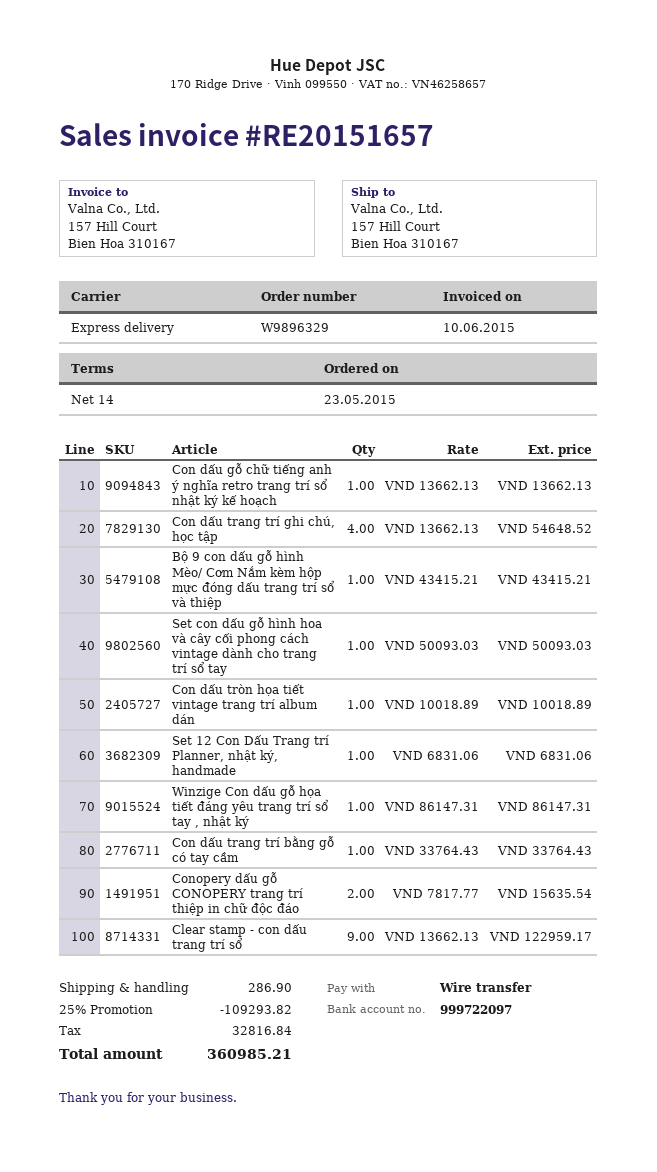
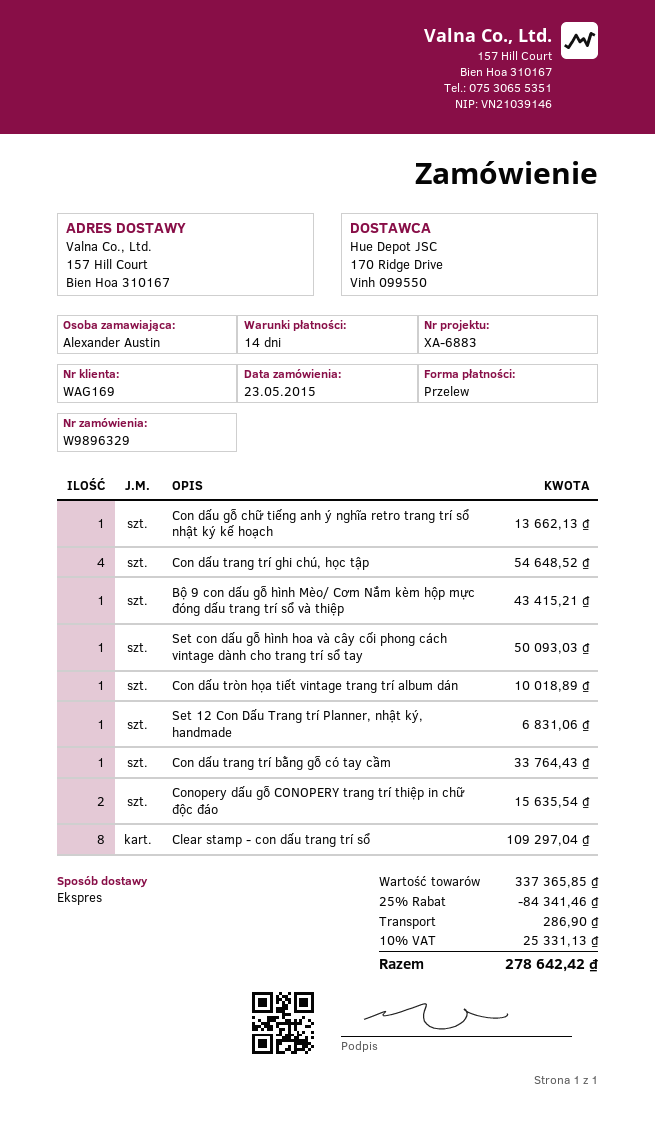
Winzige Con dấu gỗ họa tiết đáng yêu trang trí sổ tay , nhật ký: 1 for 86147.31 -> none
Clear stamp - con dấu trang trí sổ: 9 for 122959.17 -> 8 for 109297.04
discount: 25% = 109293.82 -> 25% = 84341.46
tax: 32816.84 -> 25331.13
total: 360985.21 -> 278642.42

